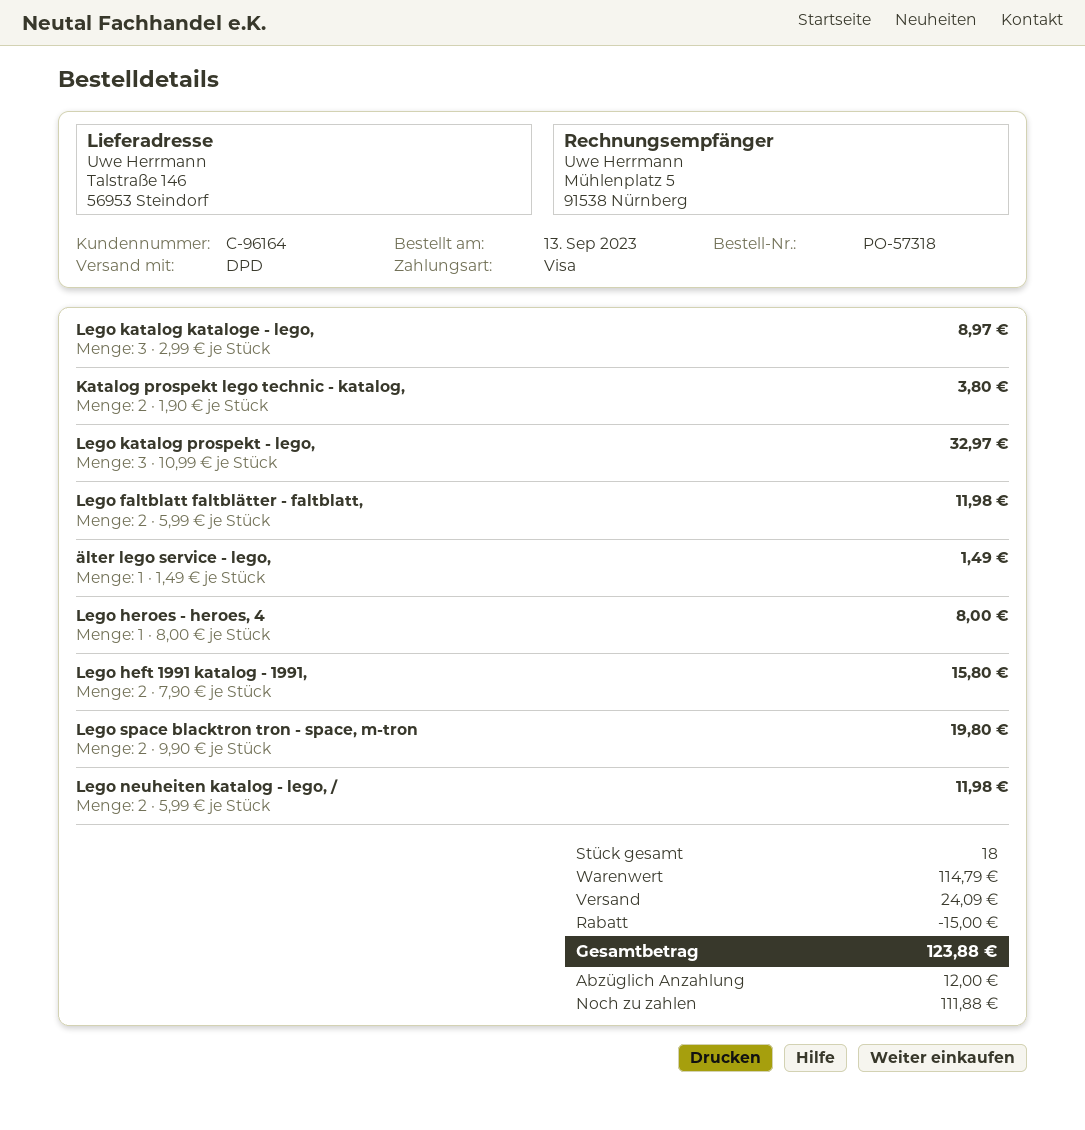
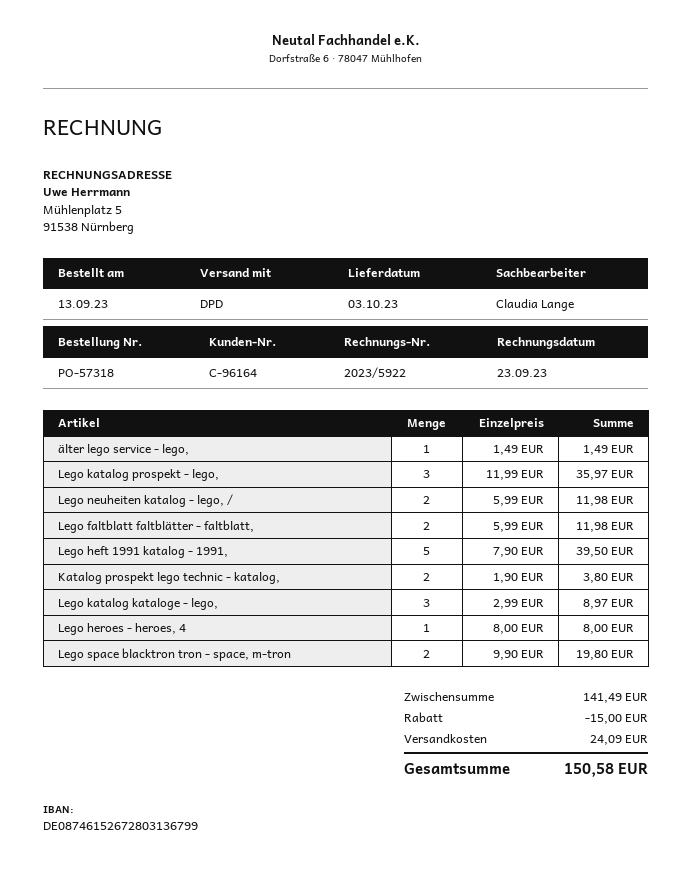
Lego katalog prospekt - lego,: 3 x 10.99 = 32.97 -> 3 x 11.99 = 35.97
Lego heft 1991 katalog - 1991,: 2 x 7.90 = 15.80 -> 5 x 7.90 = 39.50
subtotal: 114.79 -> 141.49
total: 123.88 -> 150.58

